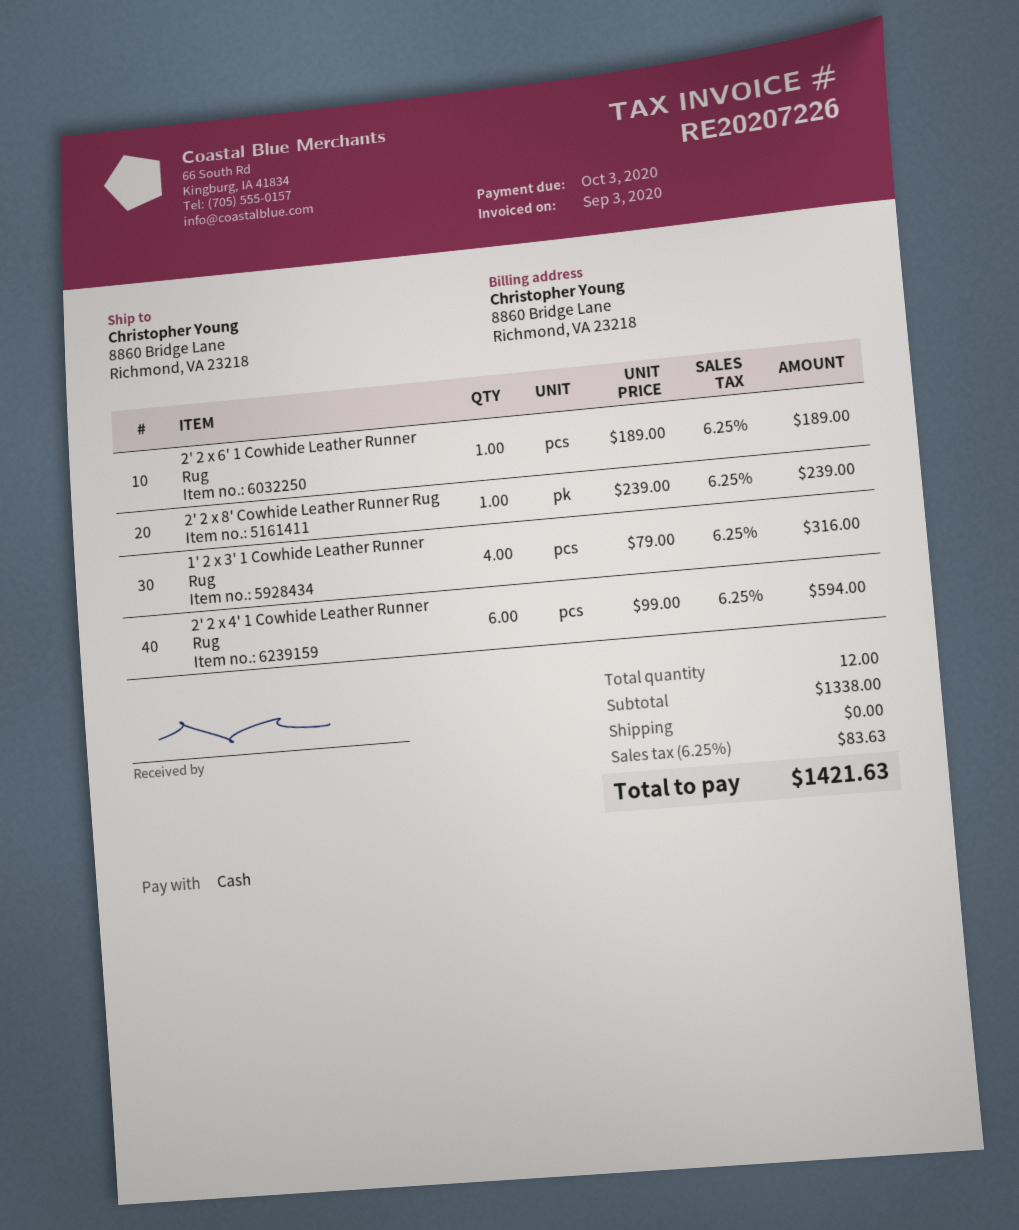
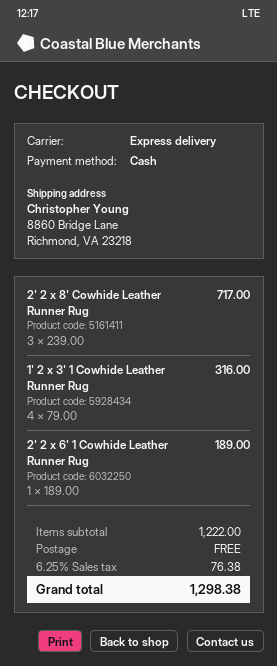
2' 2 x 8' Cowhide Leather Runner Rug: 1 x 239.00 = 239.00 -> 3 x 239.00 = 717.00
2' 2 x 4' 1 Cowhide Leather Runner Rug: 6 x 99.00 = 594.00 -> none
subtotal: 1338.00 -> 1222.00
tax: 6.25% = 83.63 -> 6.25% = 76.38
total: 1421.63 -> 1298.38

